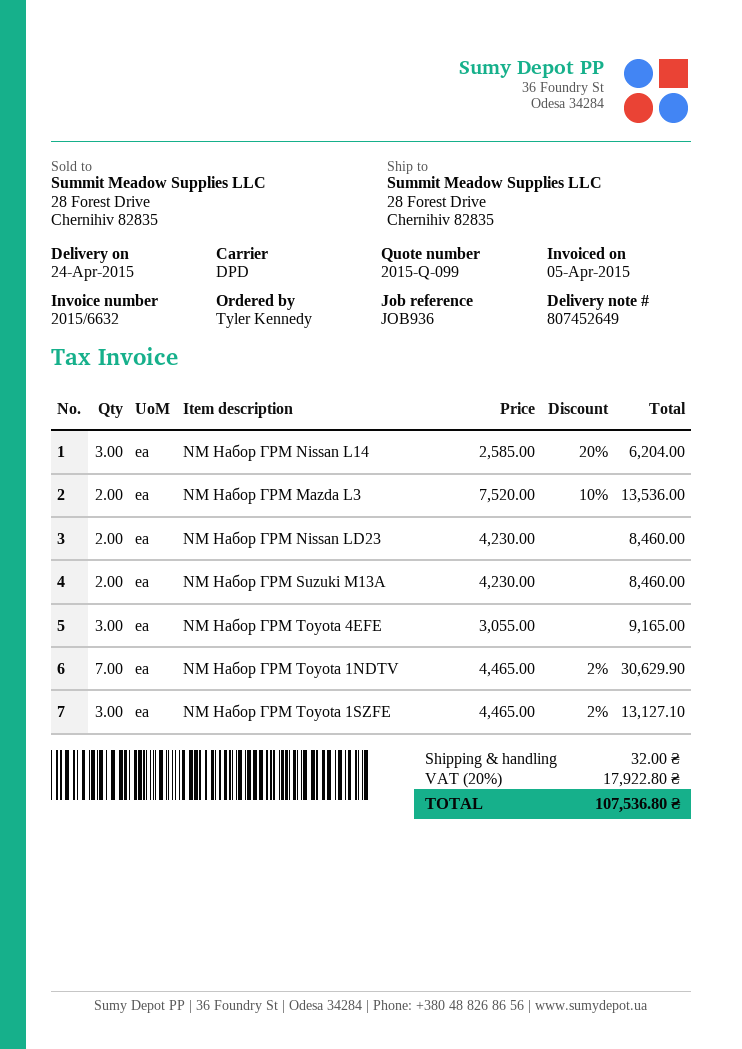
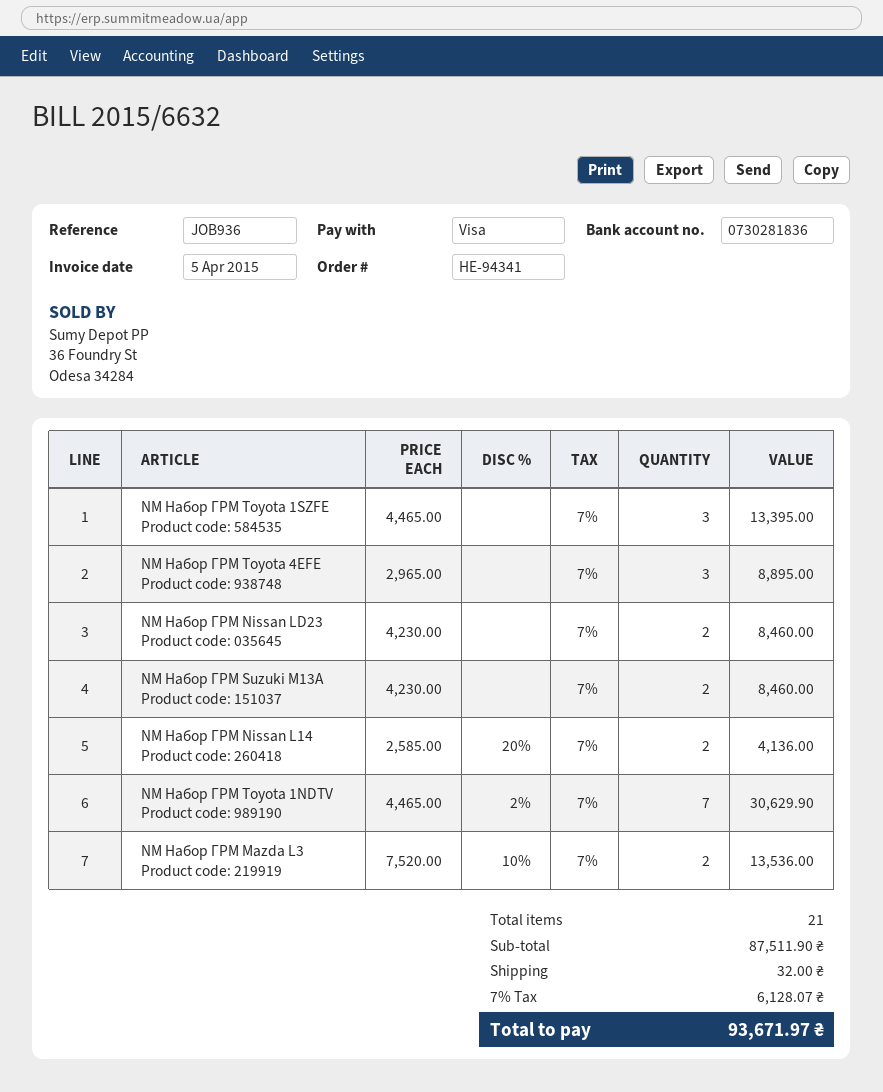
NM Набор ГРМ Nissan L14: 3 x 2585.00 - 20% = 6204.00 -> 2 x 2585.00 - 20% = 4136.00
NM Набор ГРМ Toyota 4EFE: 3 x 3055.00 = 9165.00 -> 3 x 2965.00 = 8895.00
NM Набор ГРМ Toyota 1SZFE: 3 x 4465.00 - 2% = 13127.10 -> 3 x 4465.00 = 13395.00
tax: 20% = 17922.80 -> 7% = 6128.07
total: 107536.80 -> 93671.97

